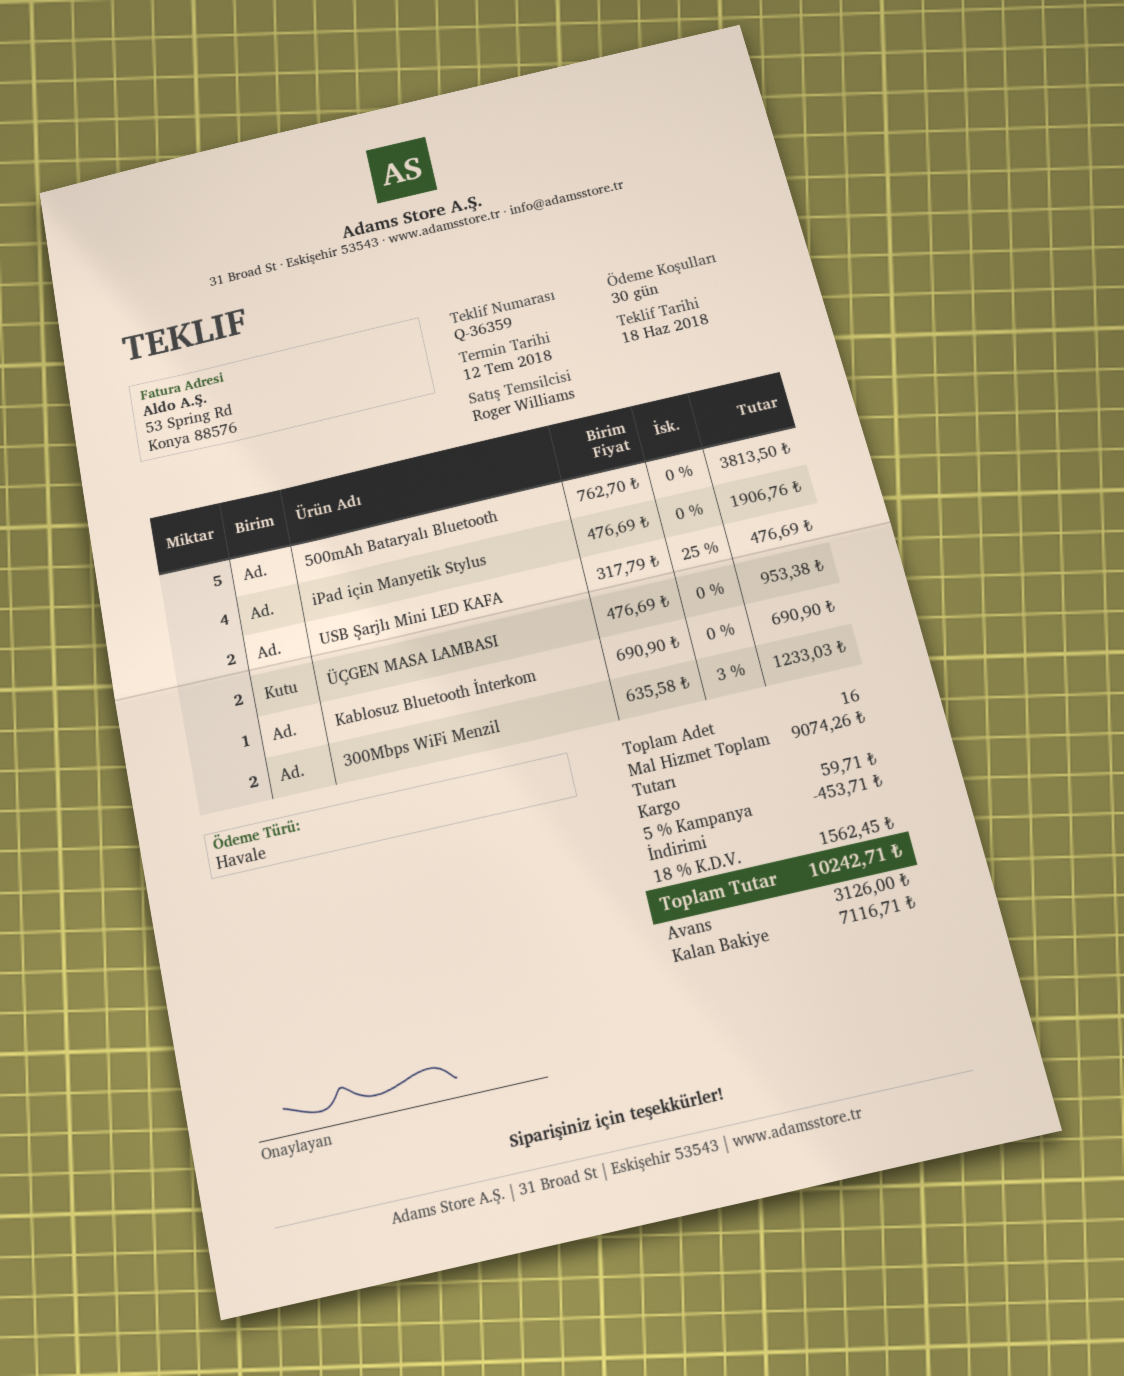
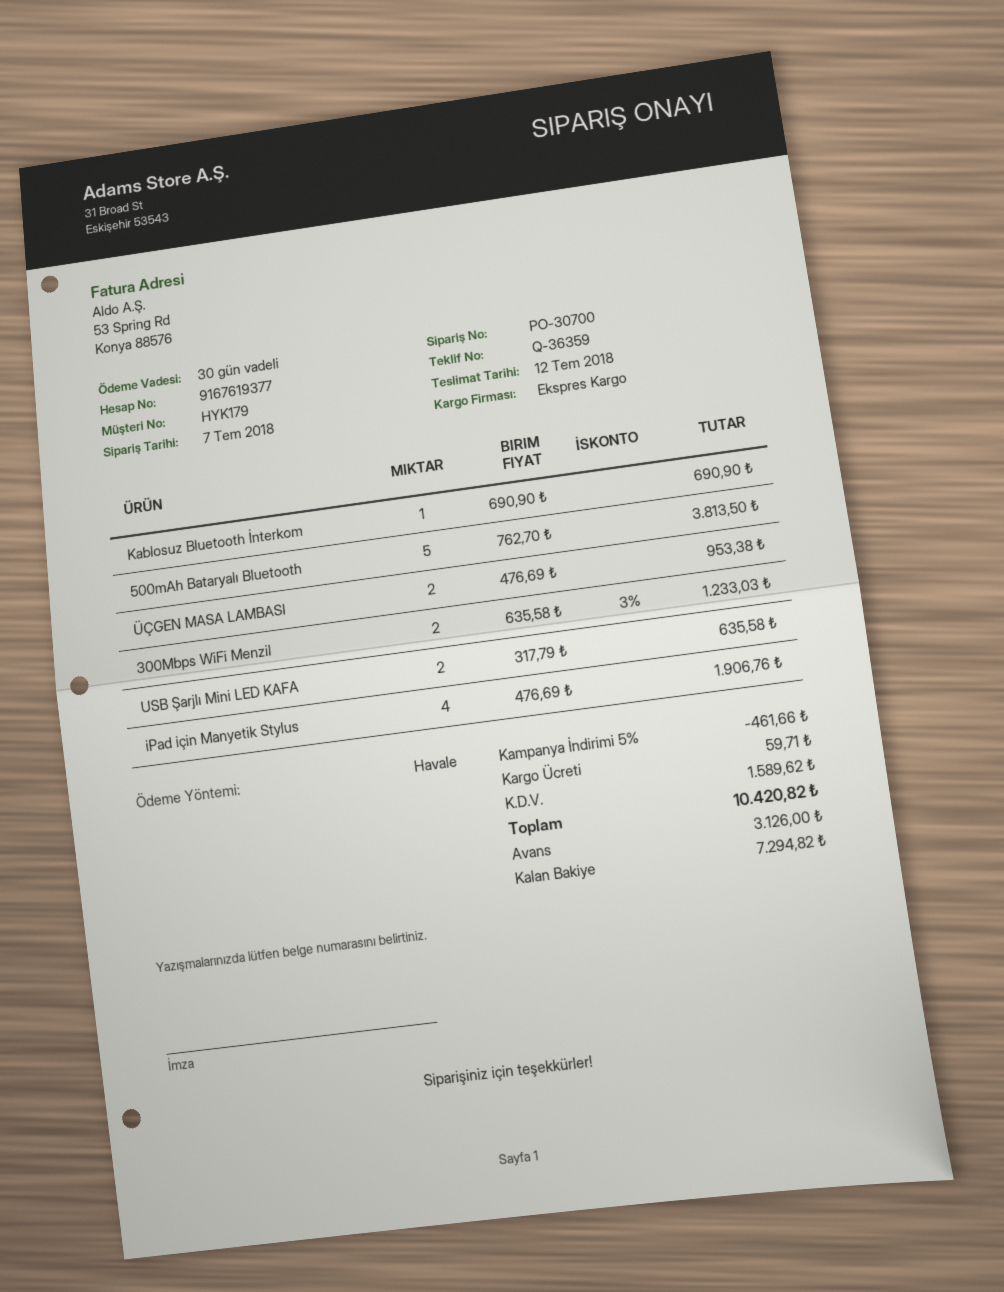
USB Şarjlı Mini LED KAFA: 2 x 317.79 - 25% = 476.69 -> 2 x 317.79 = 635.58
discount: 5% = 453.71 -> 5% = 461.66
tax: 1562.45 -> 1589.62
total: 10242.71 -> 10420.82
balance: 7116.71 -> 7294.82

